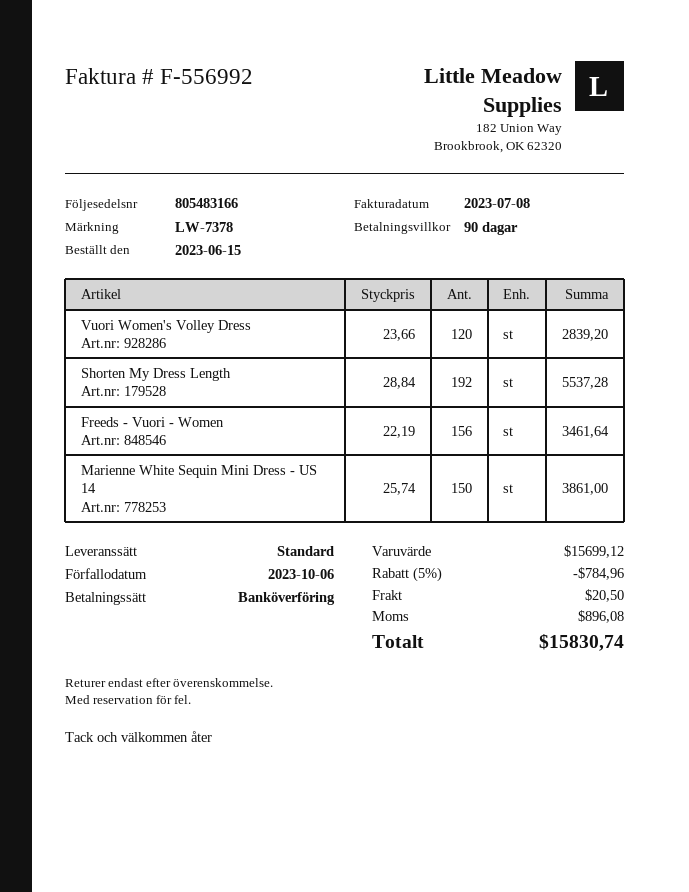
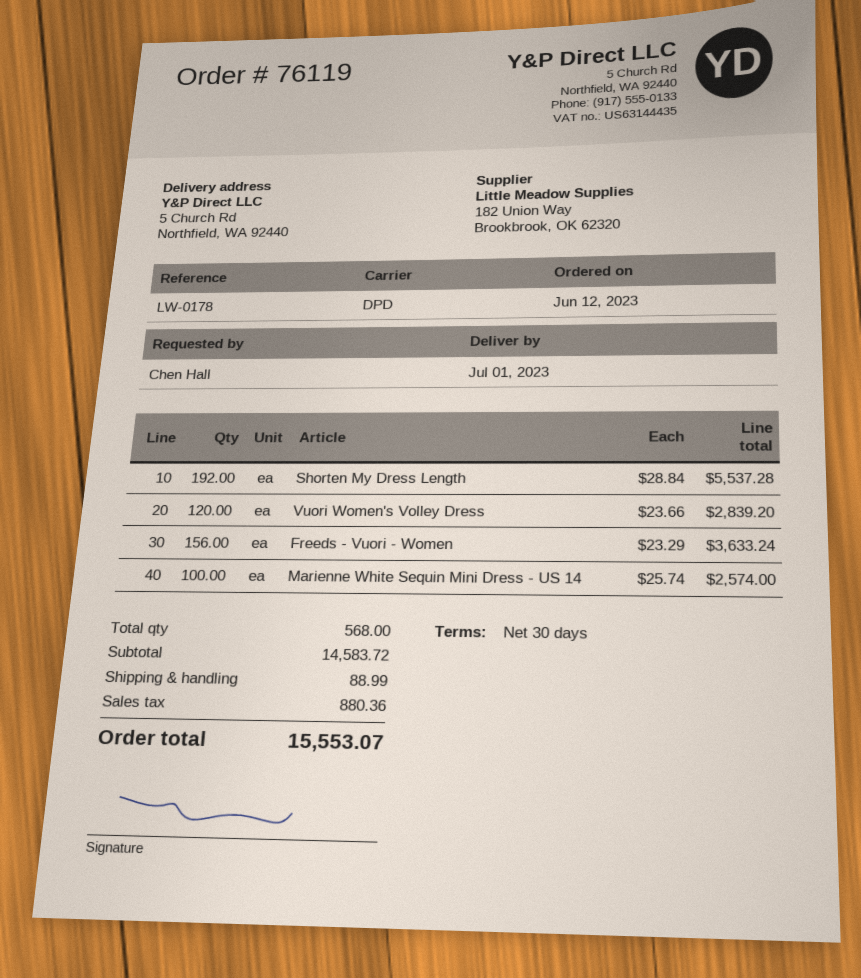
order date: 2023-06-15 -> 2023-06-12
payment terms: 90 days -> 30 days
reference: LW-7378 -> LW-0178
shipping method: standard -> DPD
Freeds - Vuori - Women: 156 x 22.19 = 3461.64 -> 156 x 23.29 = 3633.24
Marienne White Sequin Mini Dress - US 14: 150 x 25.74 = 3861.00 -> 100 x 25.74 = 2574.00
subtotal: 15699.12 -> 14583.72
discount: 5% = 784.96 -> none
shipping: 20.50 -> 88.99
tax: 896.08 -> 880.36
total: 15830.74 -> 15553.07

